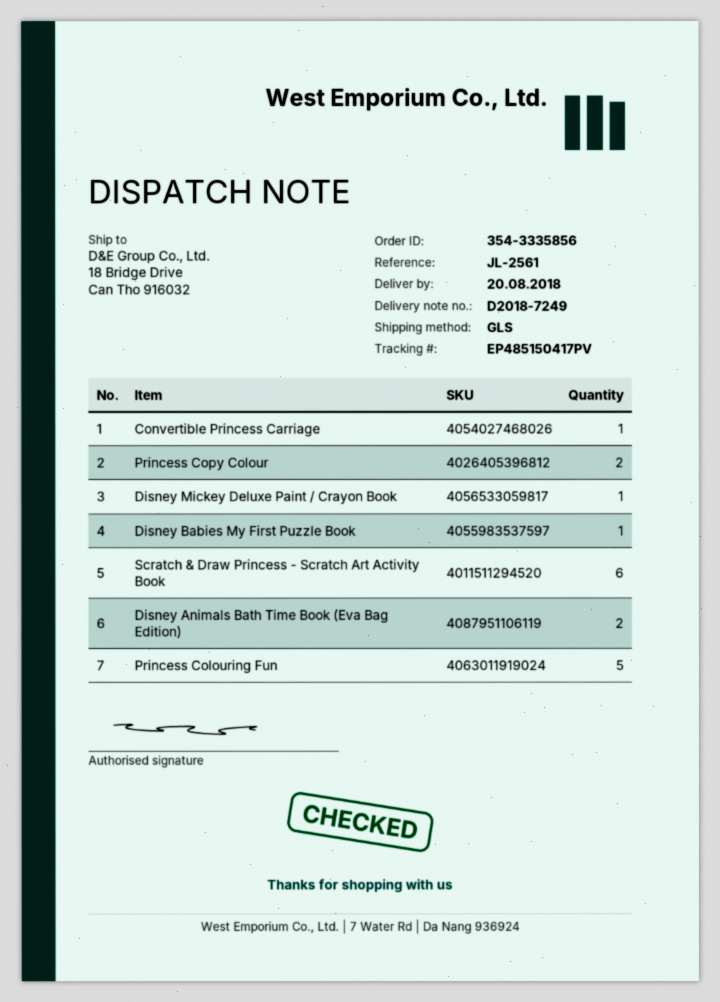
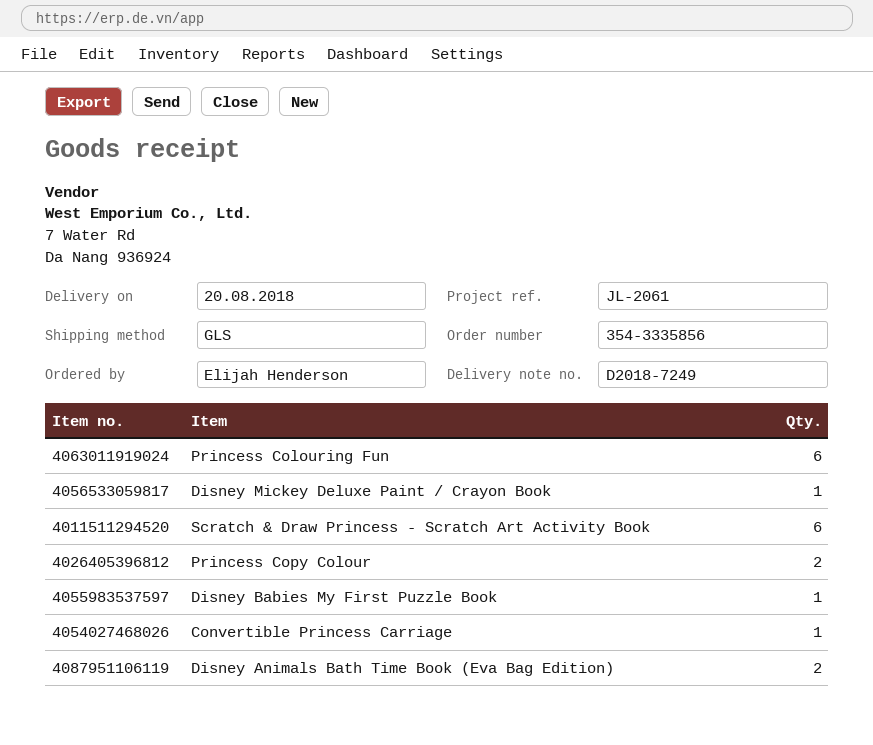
reference: JL-2561 -> JL-2061
Princess Colouring Fun: 5 -> 6

